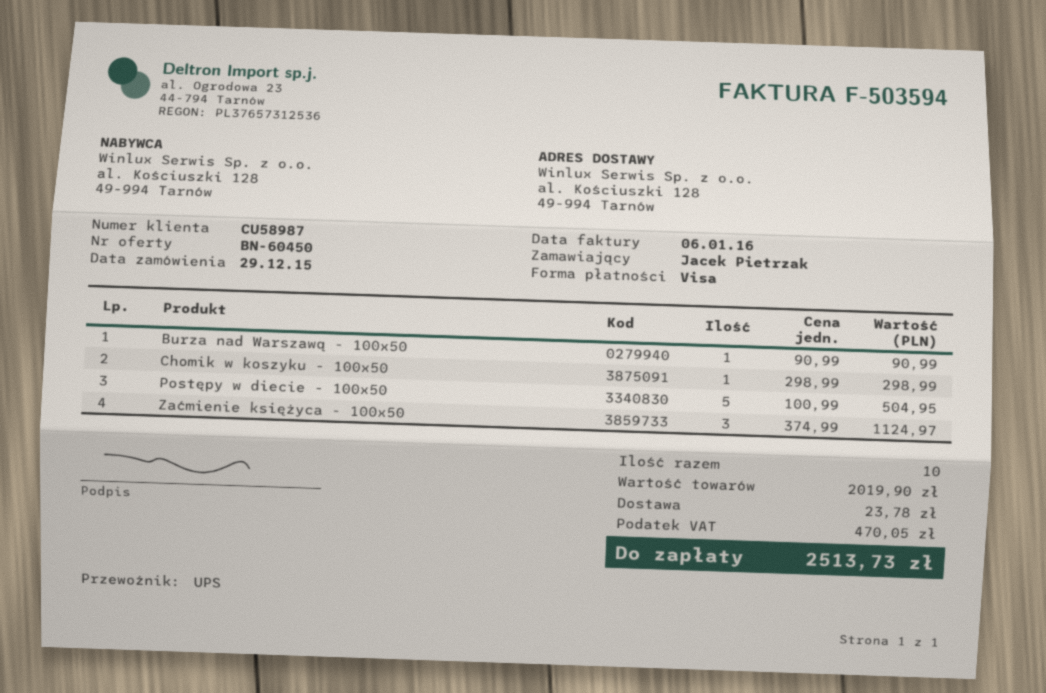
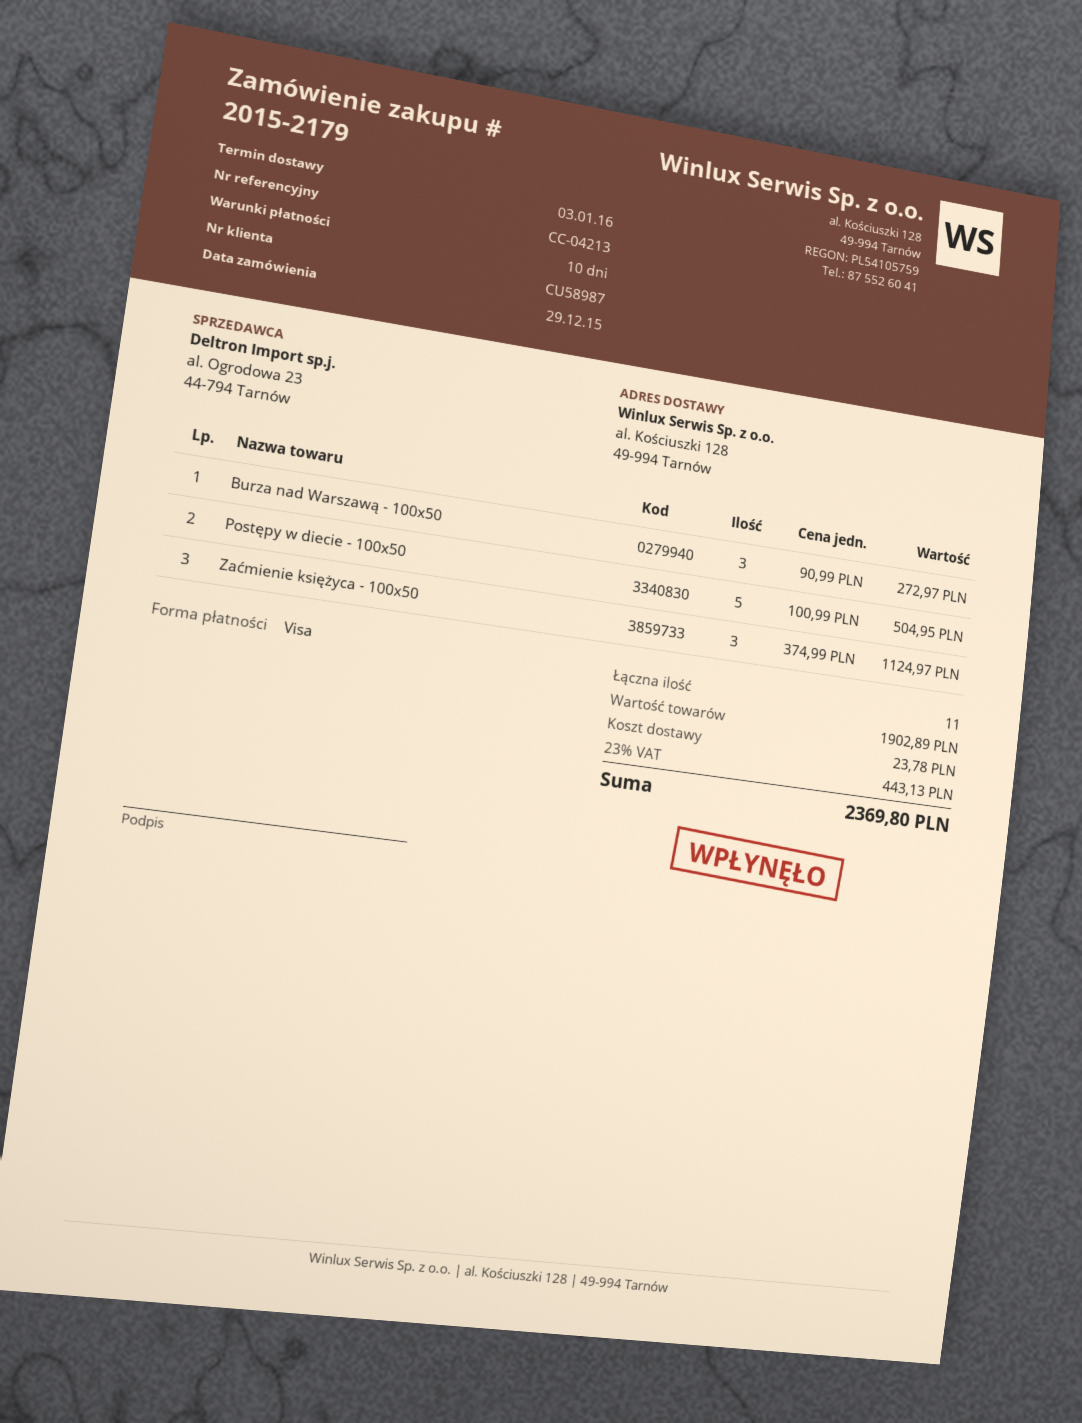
Burza nad Warszawą - 100x50: 1 x 90.99 = 90.99 -> 3 x 90.99 = 272.97
Chomik w koszyku - 100x50: 1 x 298.99 = 298.99 -> none
total quantity: 10 -> 11
subtotal: 2019.90 -> 1902.89
tax: 470.05 -> 443.13
total: 2513.73 -> 2369.80

